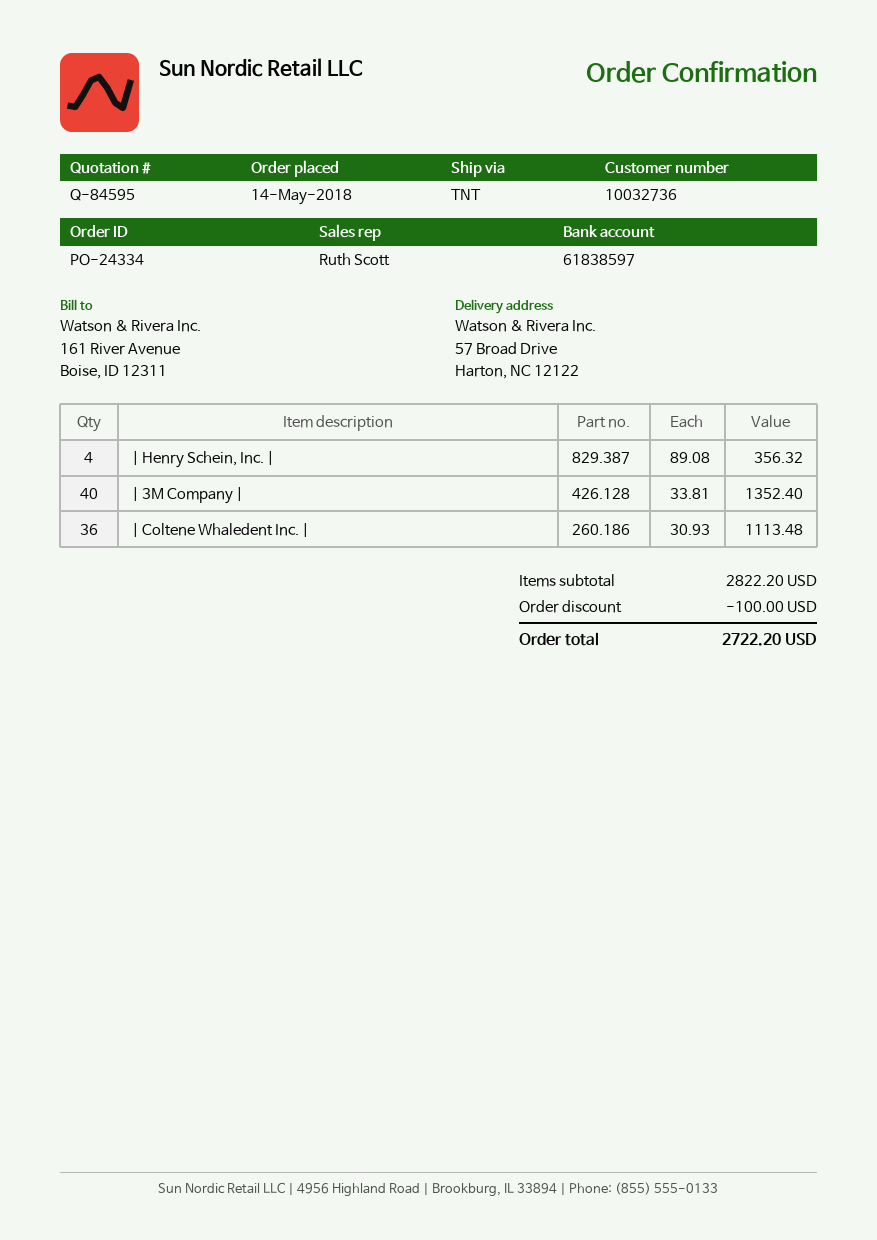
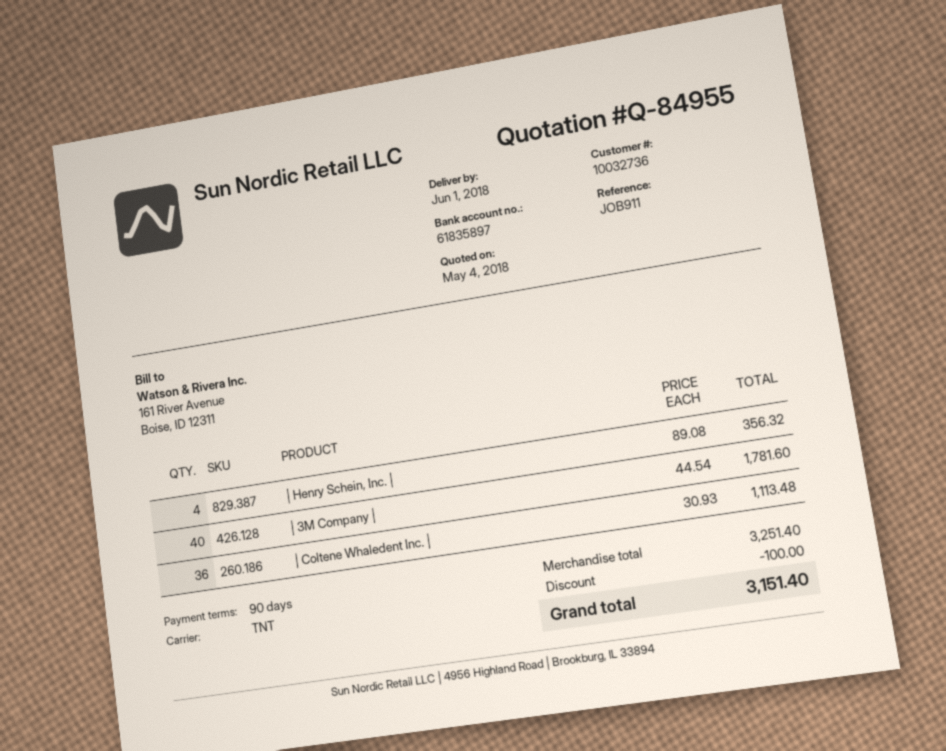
quote number: Q-84595 -> Q-84955
bank account: 61838597 -> 61835897
| 3M Company |: 40 x 33.81 = 1352.40 -> 40 x 44.54 = 1781.60
subtotal: 2822.20 -> 3251.40
total: 2722.20 -> 3151.40

